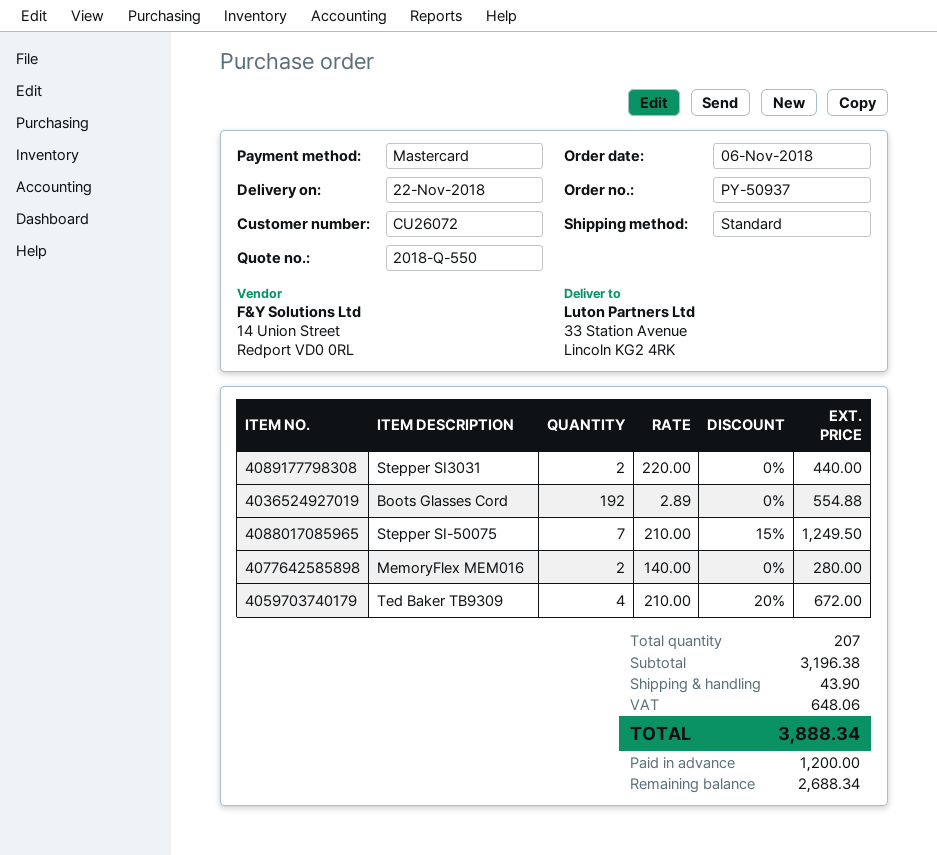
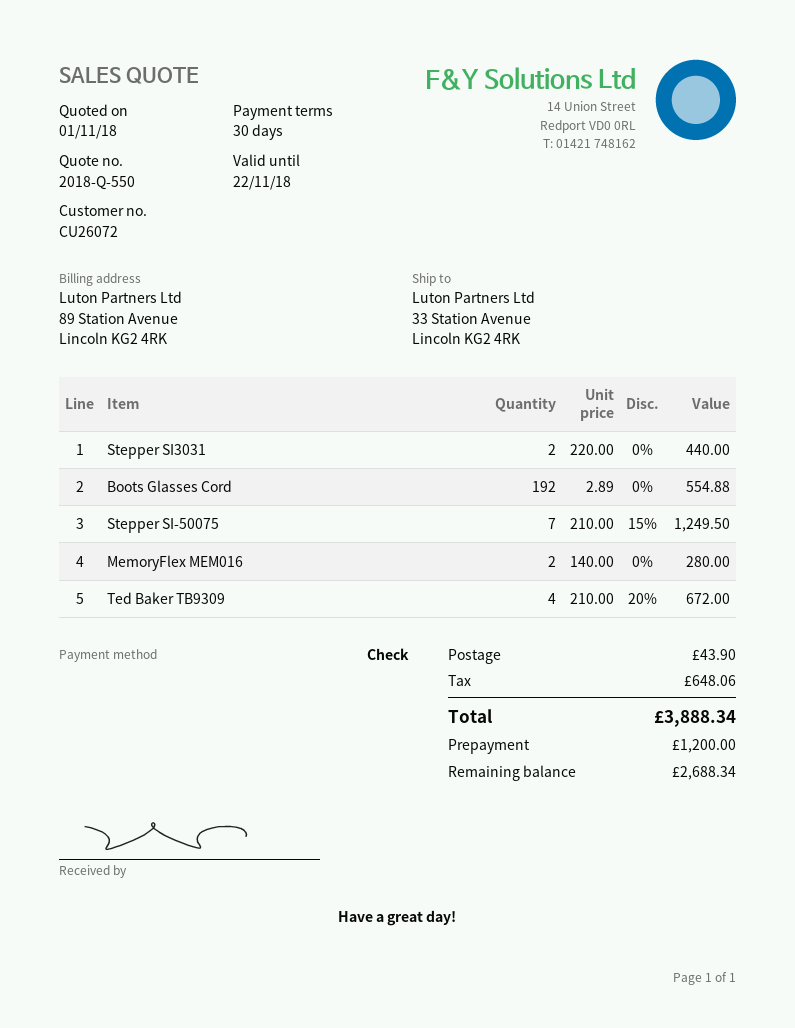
payment method: Mastercard -> cheque

